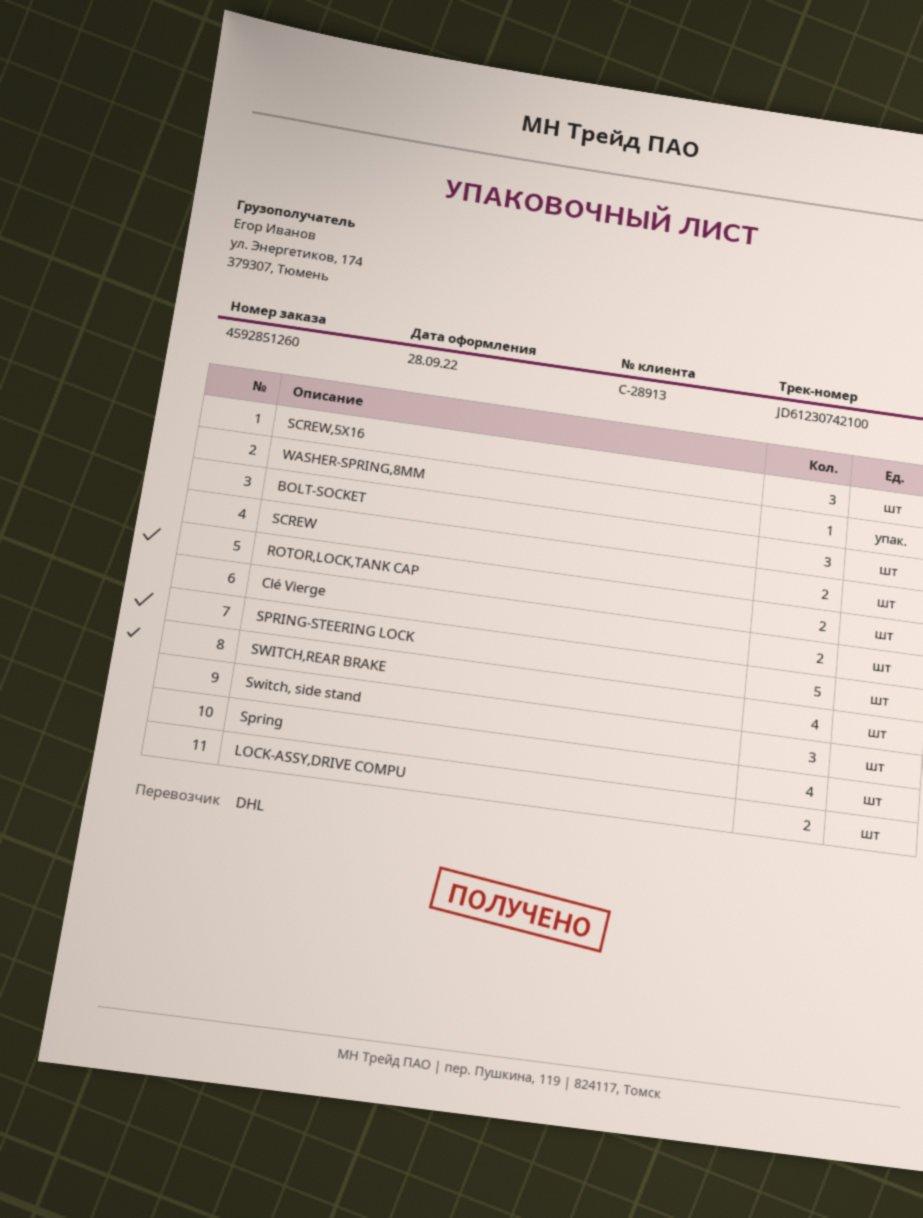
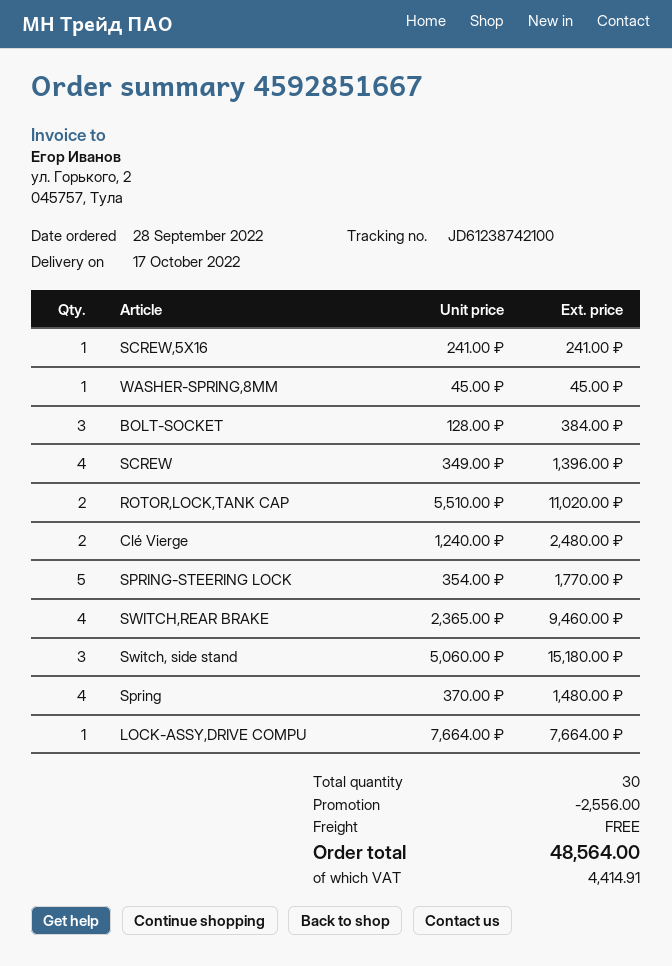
order number: 4592851260 -> 4592851667
tracking number: JD61230742100 -> JD61238742100
SCREW,5X16: 3 -> 1
SCREW: 2 -> 4
LOCK-ASSY,DRIVE COMPU: 2 -> 1

